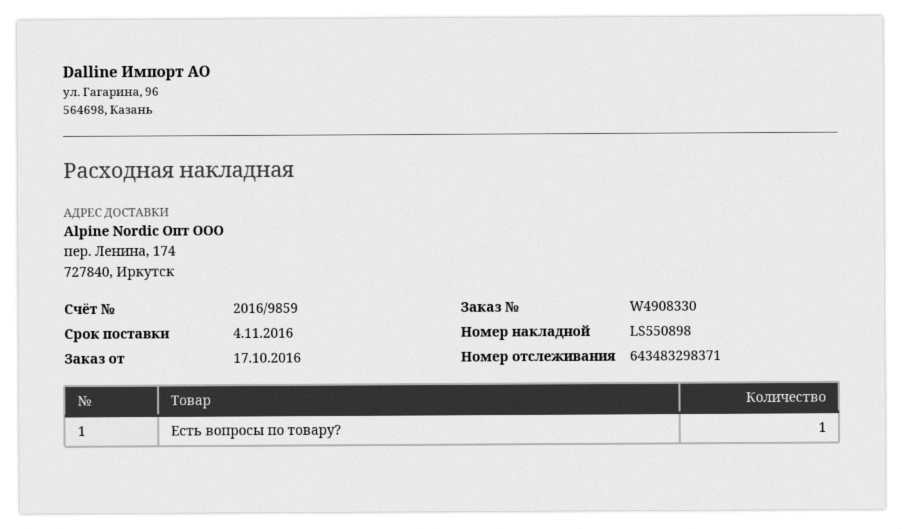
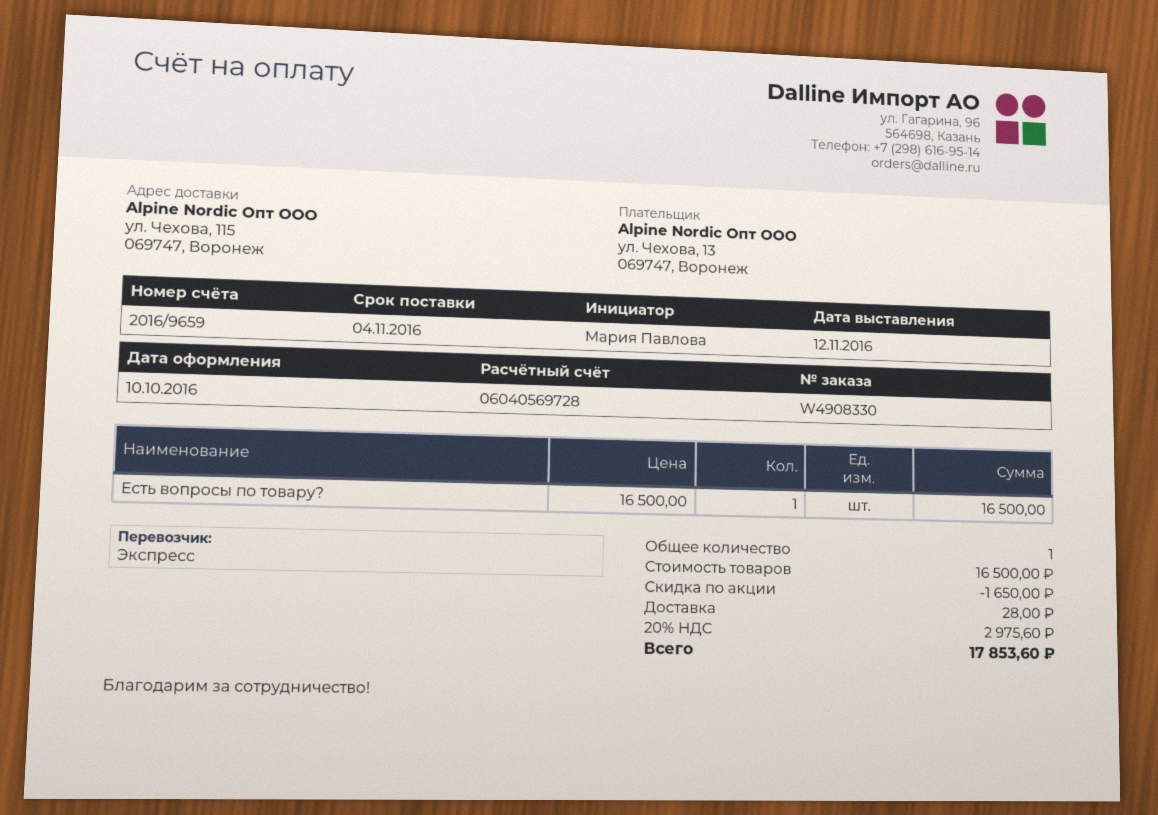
order date: 2016-10-17 -> 2016-10-10
invoice number: 2016/9859 -> 2016/9659
ship to: пер. Ленина, 174, 727840, Иркутск -> ул. Чехова, 115, 069747, Воронеж

